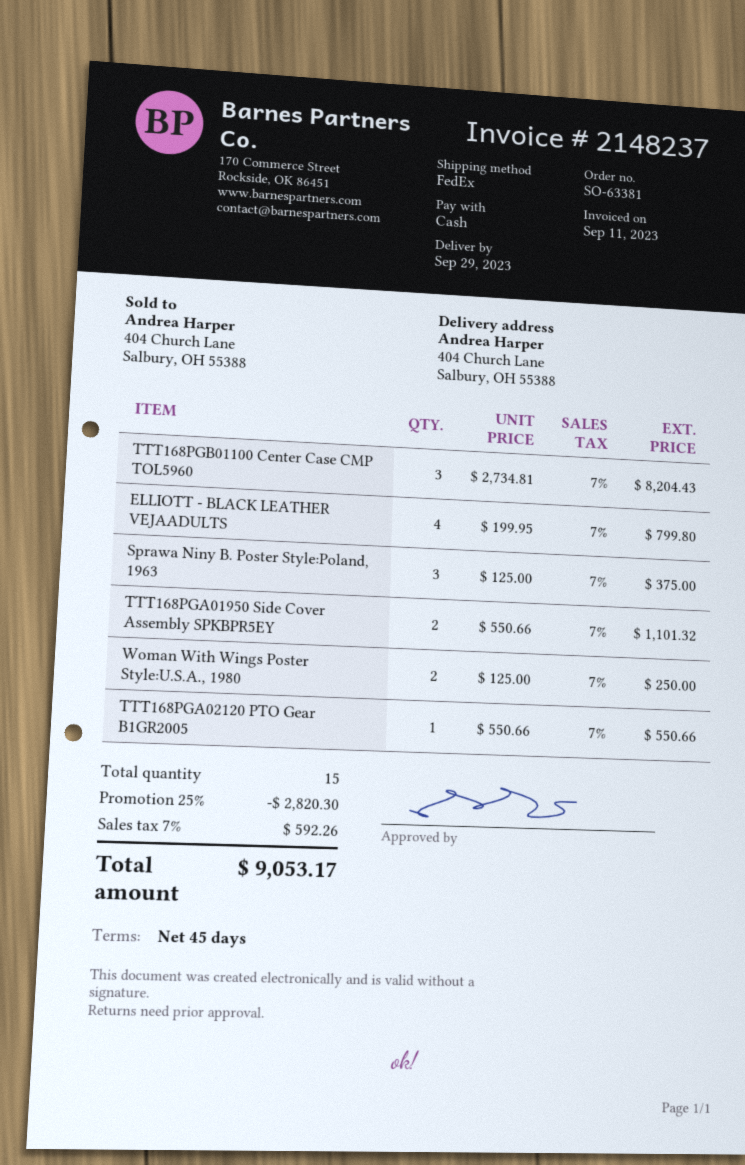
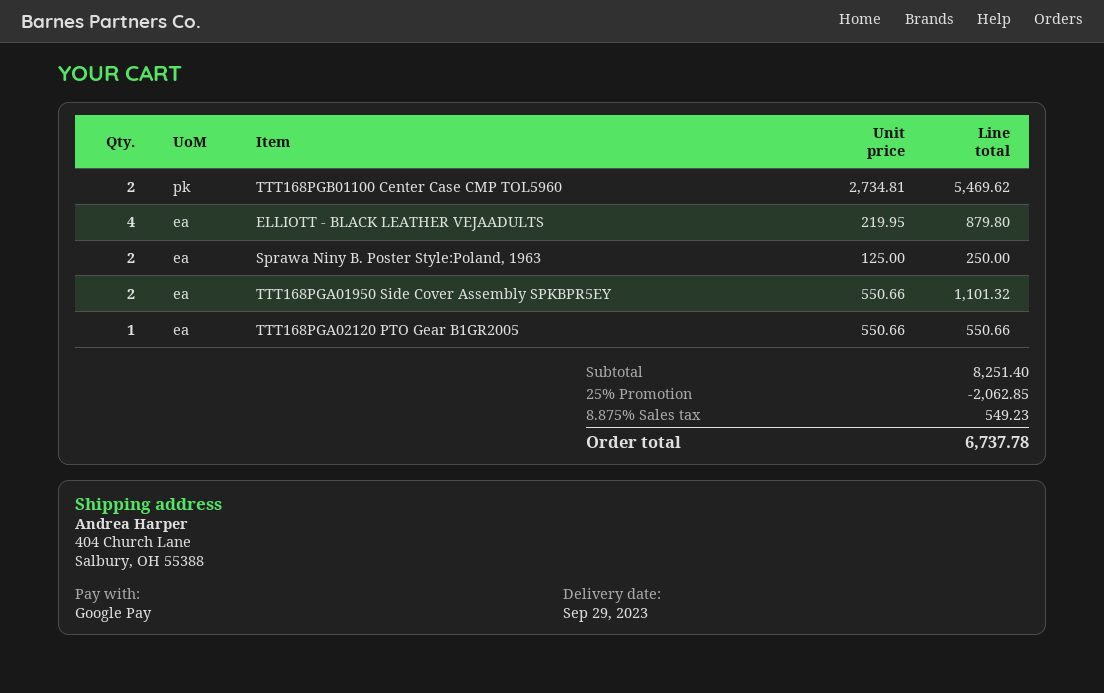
payment method: cash -> Google Pay
TTT168PGB01100 Center Case CMP TOL5960: 3 x 2734.81 = 8204.43 -> 2 x 2734.81 = 5469.62
ELLIOTT - BLACK LEATHER VEJAADULTS: 4 x 199.95 = 799.80 -> 4 x 219.95 = 879.80
Sprawa Niny B. Poster Style:Poland, 1963: 3 x 125.00 = 375.00 -> 2 x 125.00 = 250.00
Woman With Wings Poster Style:U.S.A., 1980: 2 x 125.00 = 250.00 -> none
discount: 25% = 2820.30 -> 25% = 2062.85
tax: 7% = 592.26 -> 8.875% = 549.23
total: 9053.17 -> 6737.78

